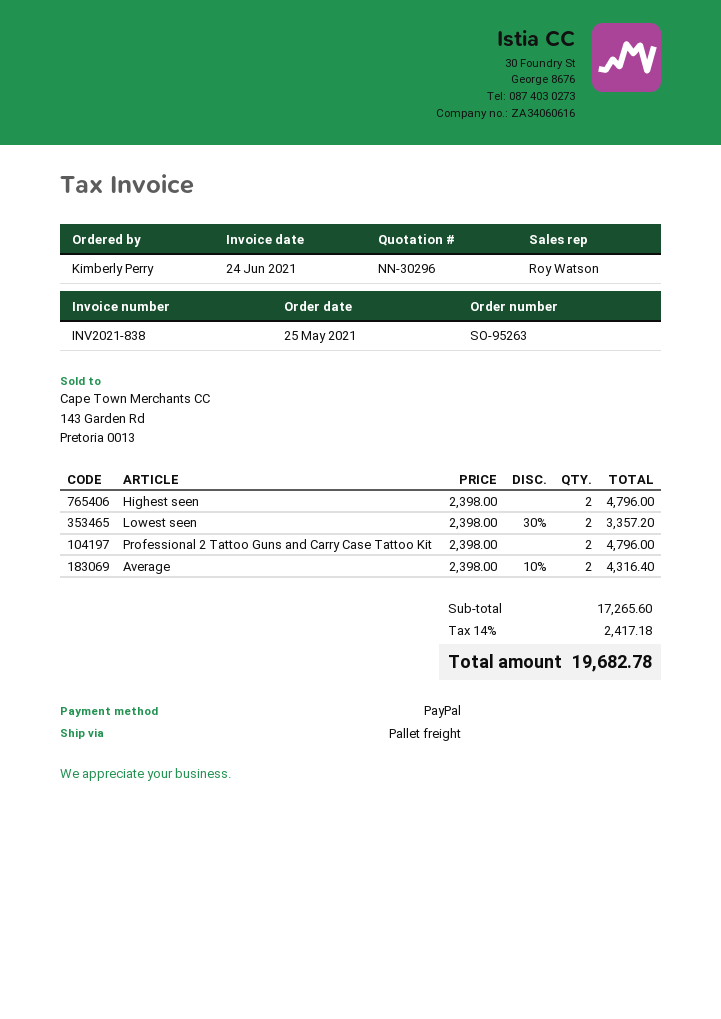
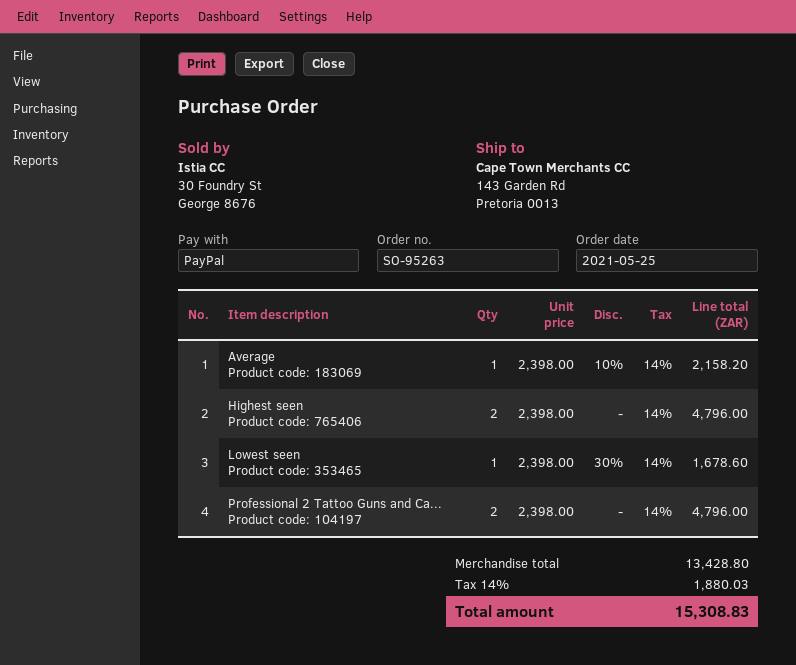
Lowest seen: 2 x 2398.00 - 30% = 3357.20 -> 1 x 2398.00 - 30% = 1678.60
Average: 2 x 2398.00 - 10% = 4316.40 -> 1 x 2398.00 - 10% = 2158.20
subtotal: 17265.60 -> 13428.80
tax: 14% = 2417.18 -> 14% = 1880.03
total: 19682.78 -> 15308.83

